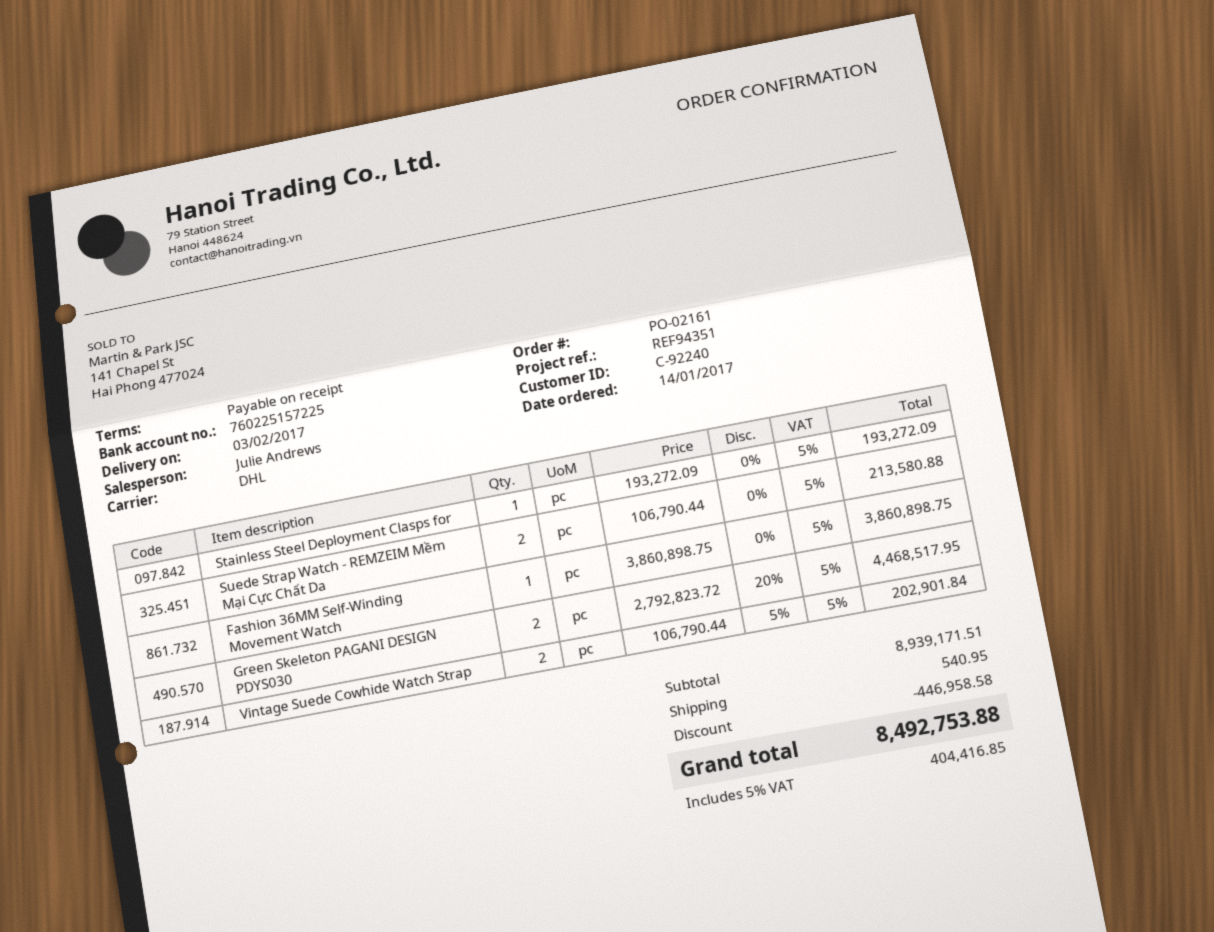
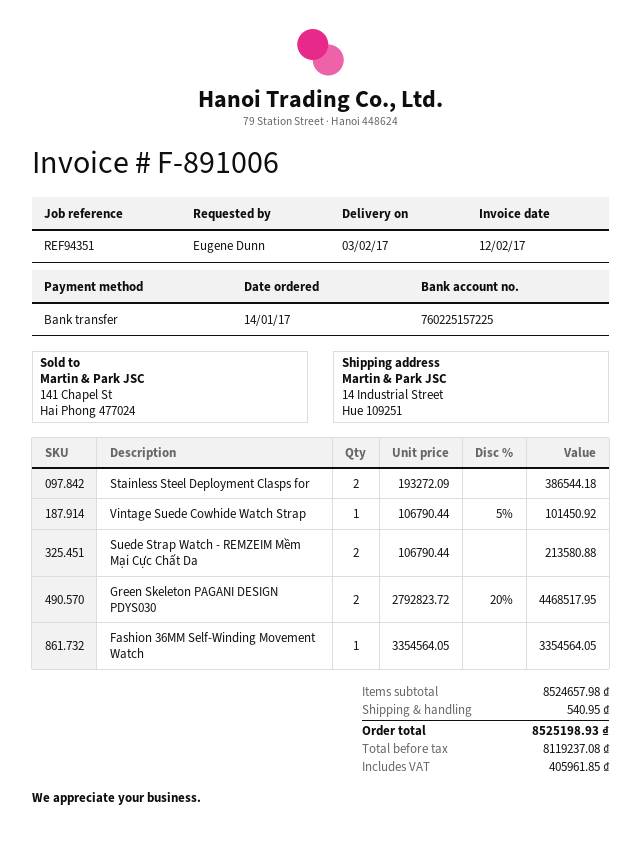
Stainless Steel Deployment Clasps for: 1 x 193272.09 = 193272.09 -> 2 x 193272.09 = 386544.18
Fashion 36MM Self-Winding Movement Watch: 1 x 3860898.75 = 3860898.75 -> 1 x 3354564.05 = 3354564.05
Vintage Suede Cowhide Watch Strap: 2 x 106790.44 - 5% = 202901.84 -> 1 x 106790.44 - 5% = 101450.92
subtotal: 8939171.51 -> 8524657.98
discount: 446958.58 -> none
tax: 404416.85 -> 405961.85
total: 8492753.88 -> 8525198.93

